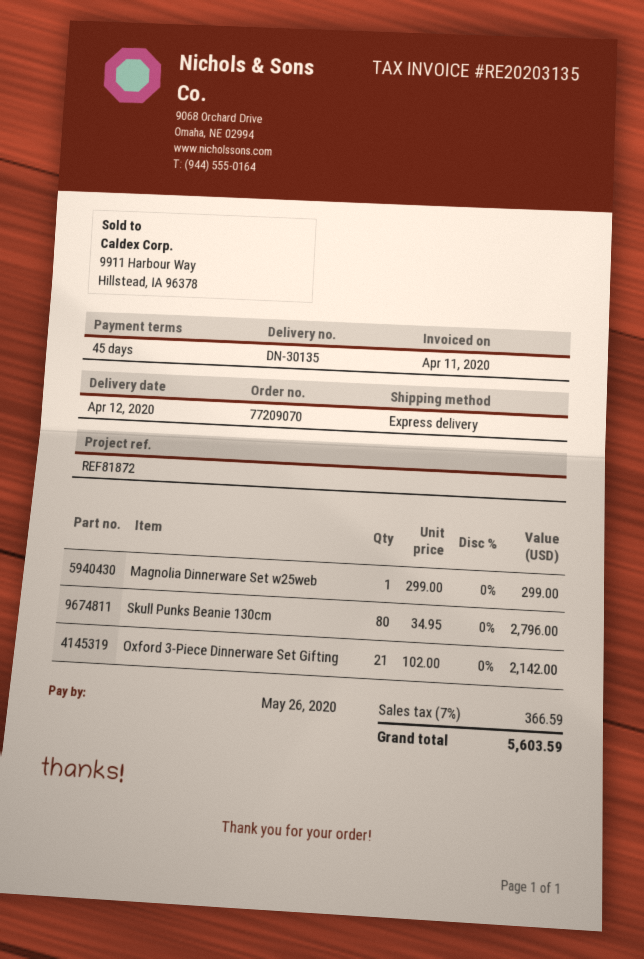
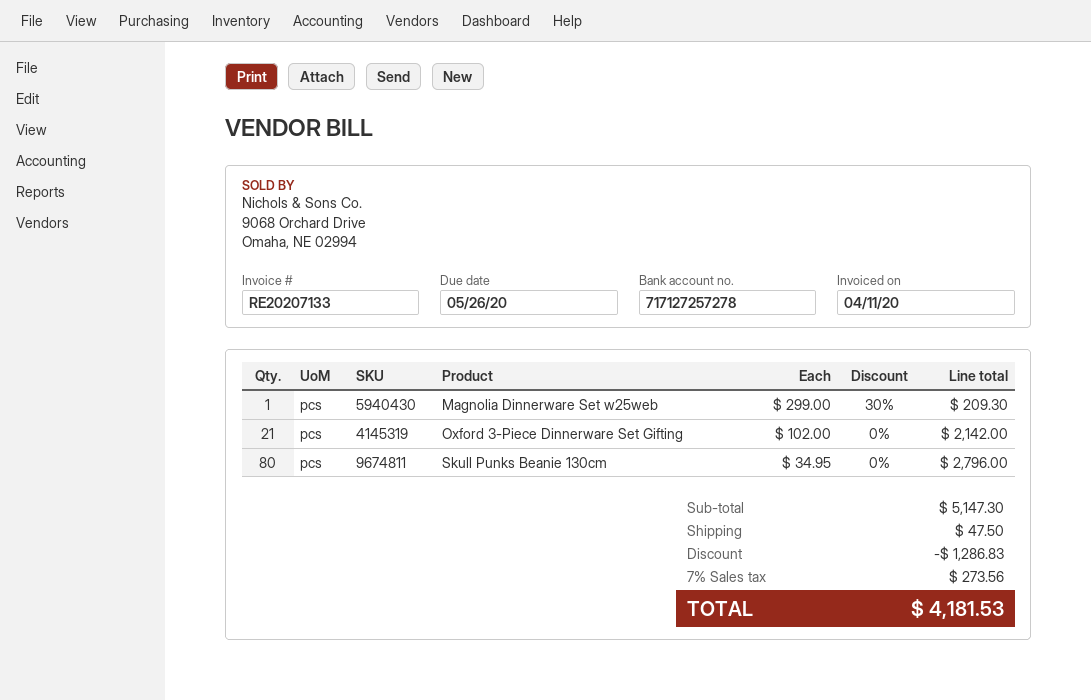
invoice number: RE20203135 -> RE20207133
Magnolia Dinnerware Set w25web: 1 x 299.00 = 299.00 -> 1 x 299.00 - 30% = 209.30
discount: none -> 1286.83
shipping: none -> 47.50
tax: 7% = 366.59 -> 7% = 273.56
total: 5603.59 -> 4181.53

